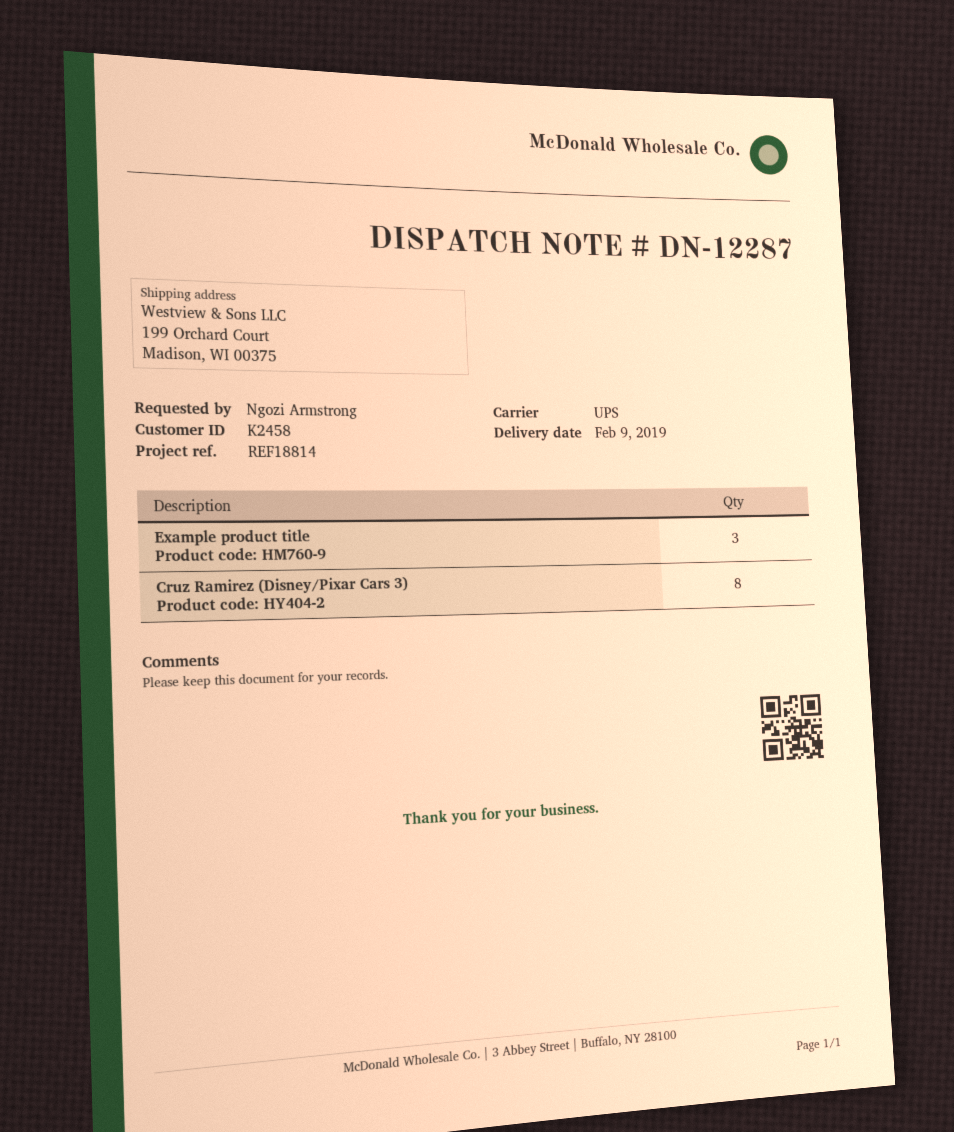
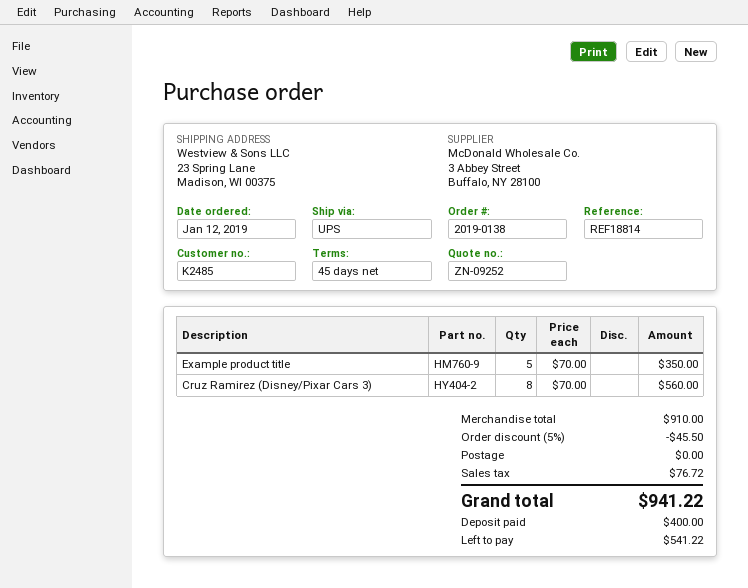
customer number: K2458 -> K2485
ship to: 199 Orchard Court, Madison, WI 00375 -> 23 Spring Lane, Madison, WI 00375
Example product title: 3 -> 5

